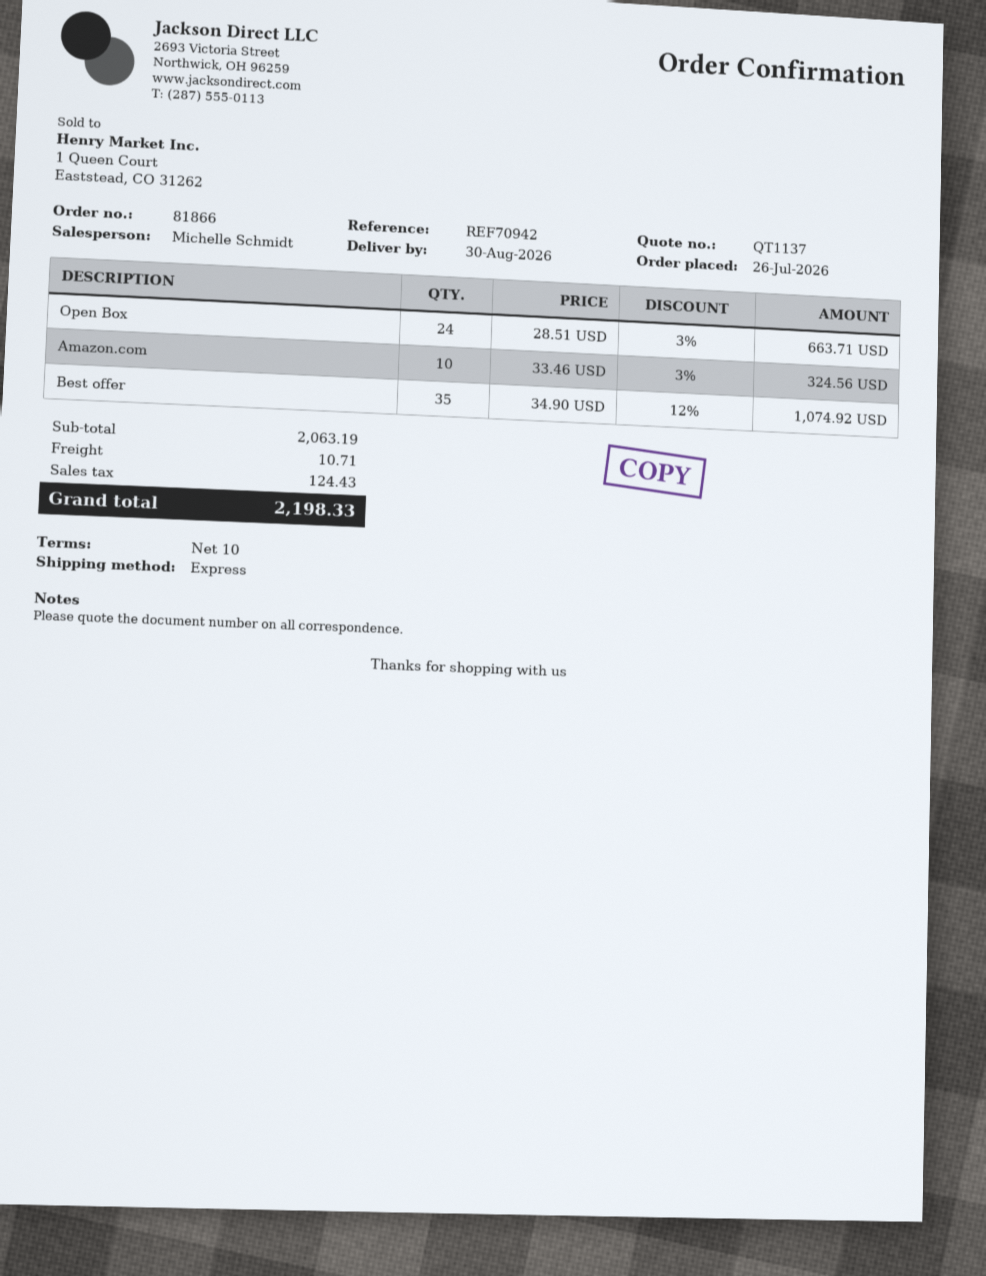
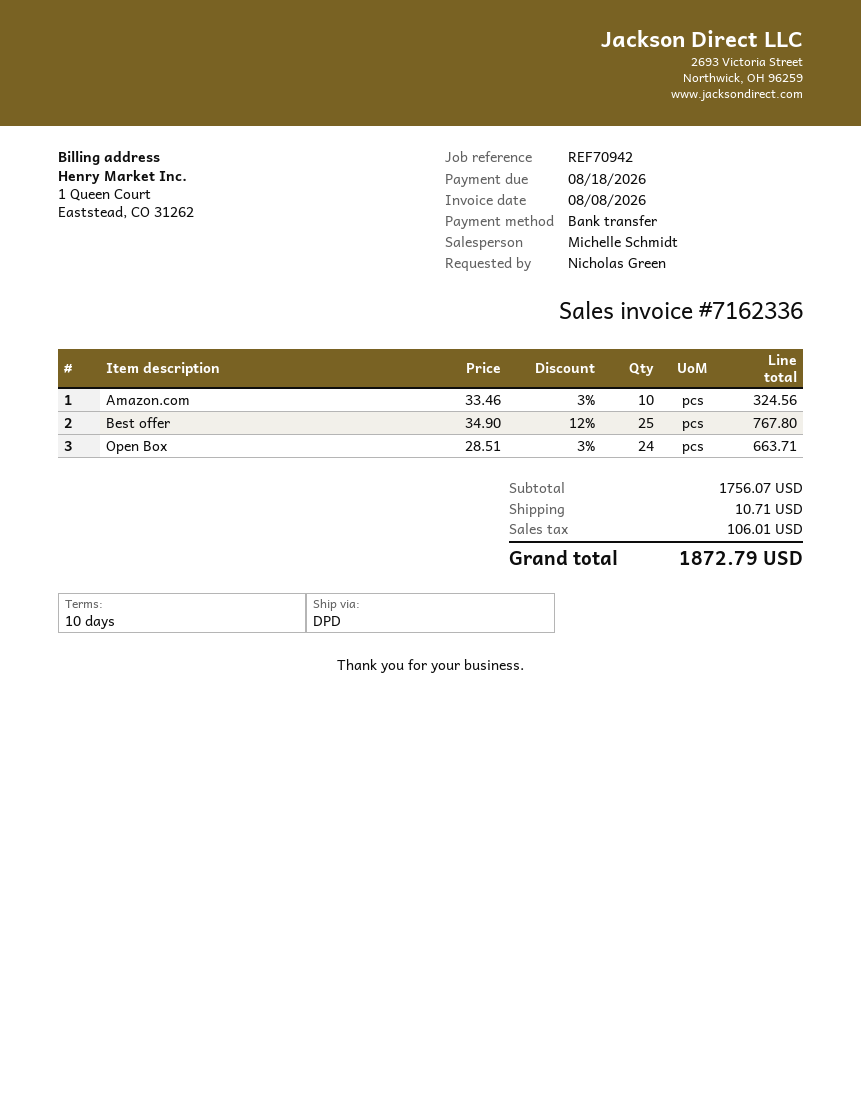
shipping method: express -> DPD
Best offer: 35 x 34.90 - 12% = 1074.92 -> 25 x 34.90 - 12% = 767.80
subtotal: 2063.19 -> 1756.07
tax: 124.43 -> 106.01
total: 2198.33 -> 1872.79

